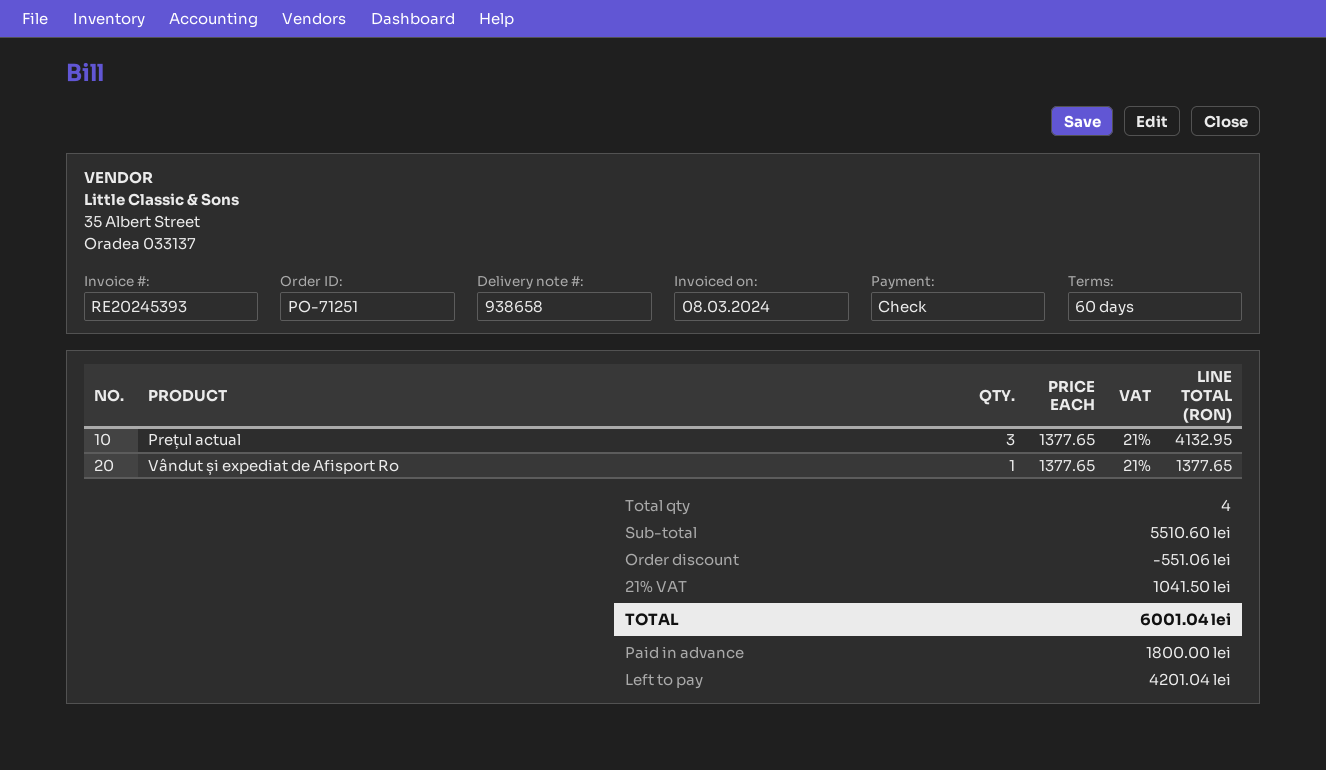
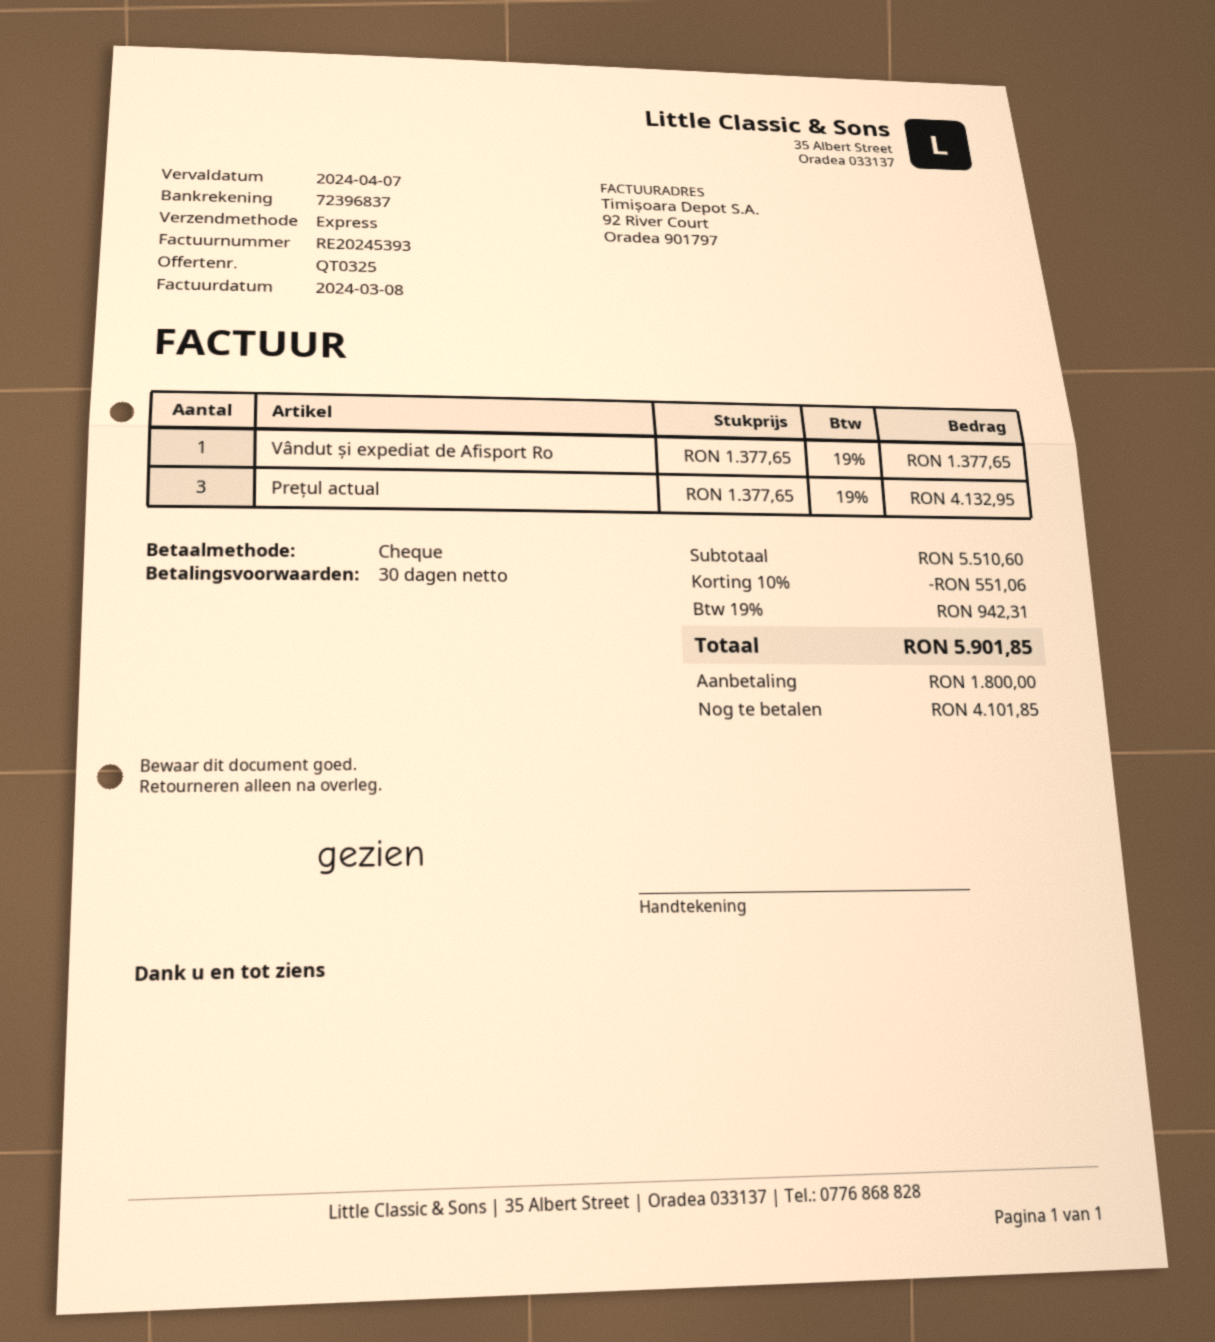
payment terms: 60 days -> 30 days
tax: 21% = 1041.50 -> 19% = 942.31
total: 6001.04 -> 5901.85
balance: 4201.04 -> 4101.85

